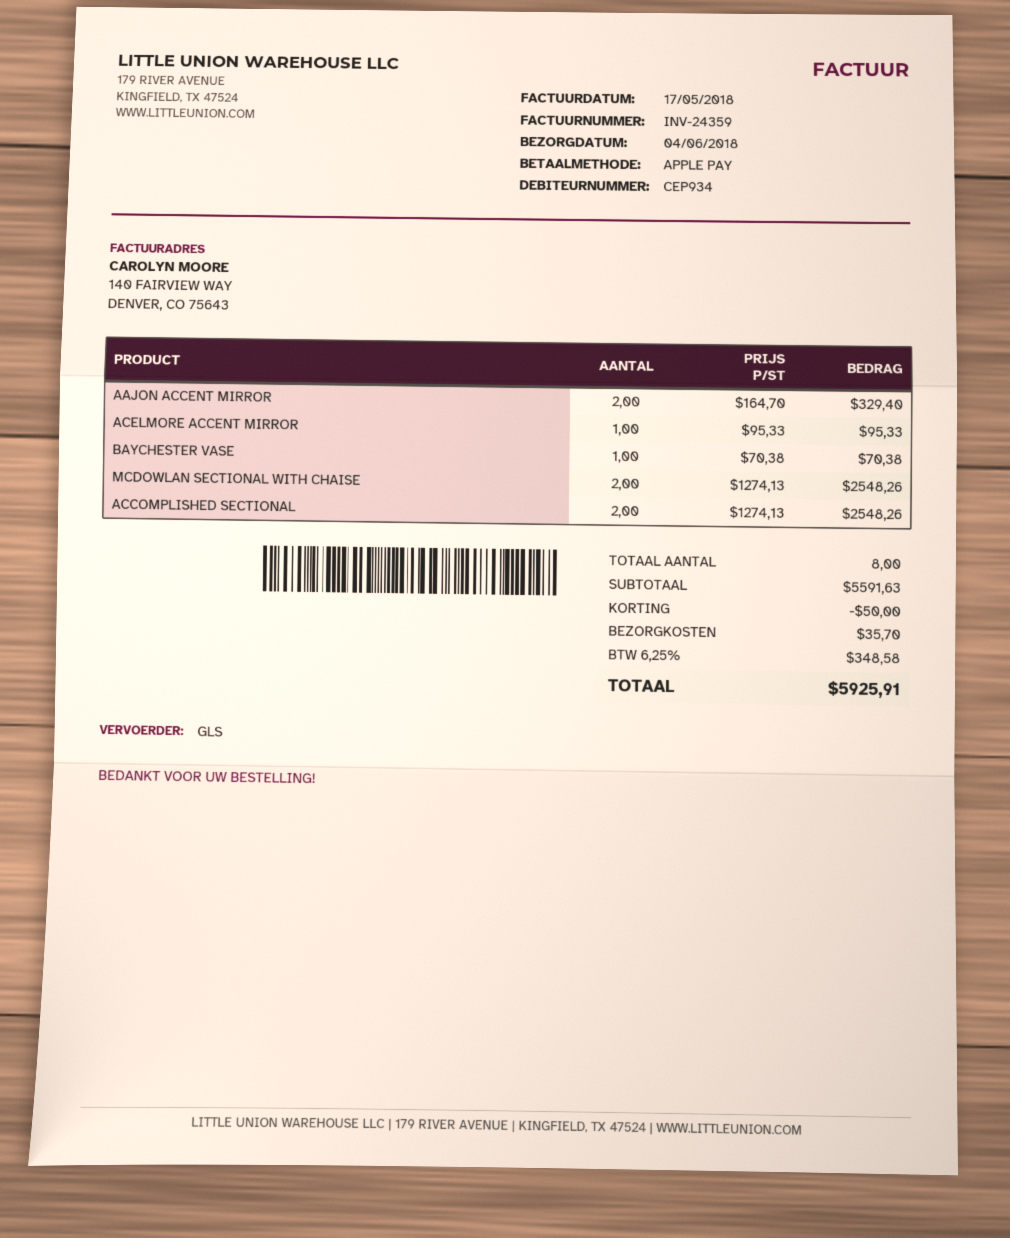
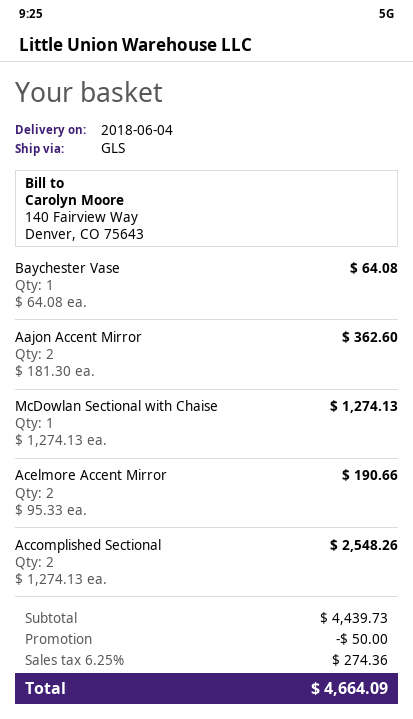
AAJON ACCENT MIRROR: 2 x 164.70 = 329.40 -> 2 x 181.30 = 362.60
ACELMORE ACCENT MIRROR: 1 x 95.33 = 95.33 -> 2 x 95.33 = 190.66
BAYCHESTER VASE: 1 x 70.38 = 70.38 -> 1 x 64.08 = 64.08
MCDOWLAN SECTIONAL WITH CHAISE: 2 x 1274.13 = 2548.26 -> 1 x 1274.13 = 1274.13
subtotal: 5591.63 -> 4439.73
shipping: 35.70 -> none
tax: 6.25% = 348.58 -> 6.25% = 274.36
total: 5925.91 -> 4664.09

